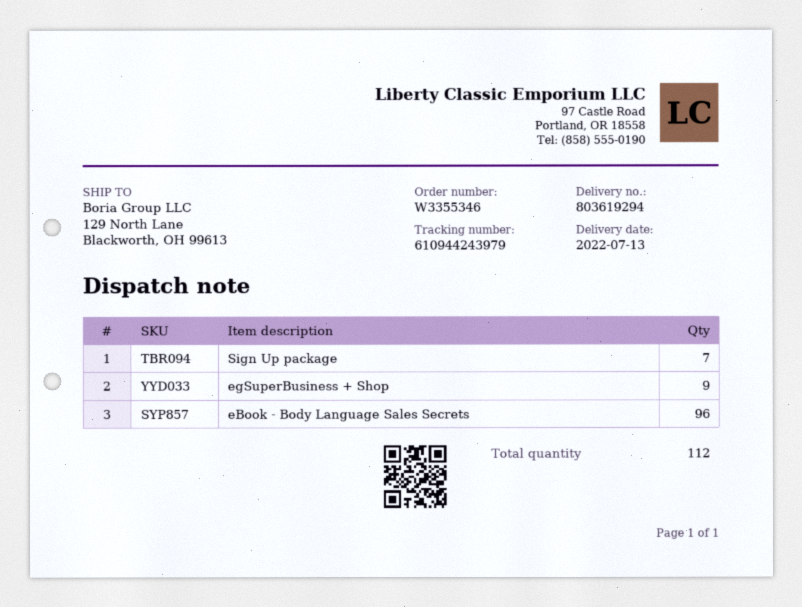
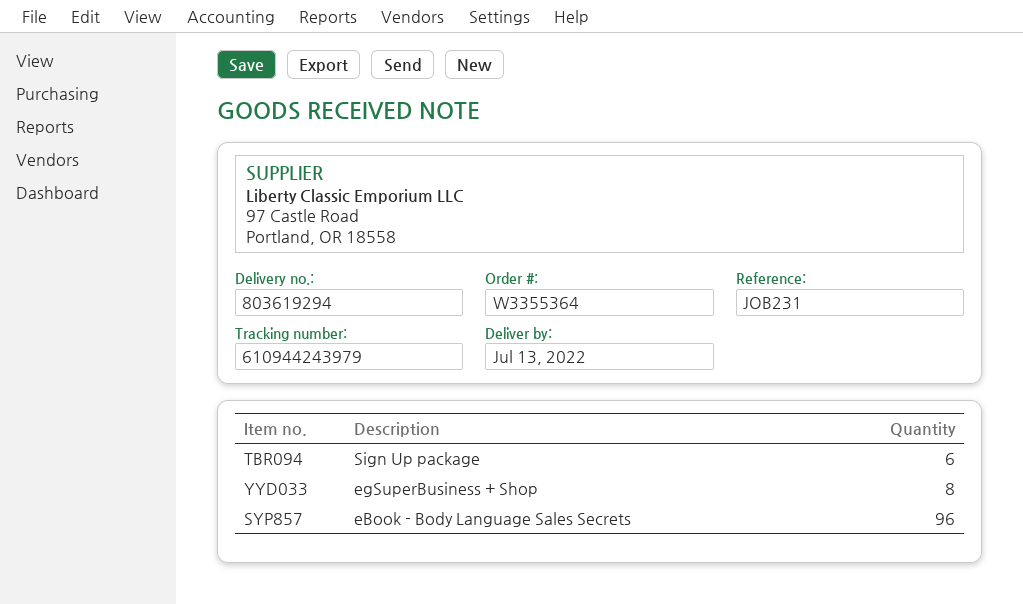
order number: W3355346 -> W3355364
Sign Up package: 7 -> 6
egSuperBusiness + Shop: 9 -> 8

